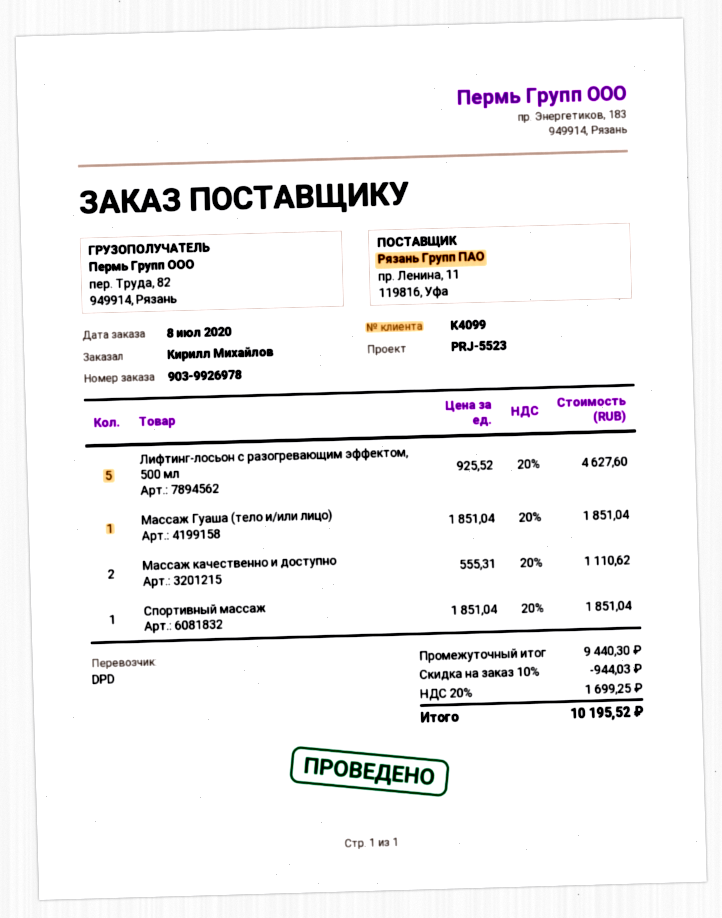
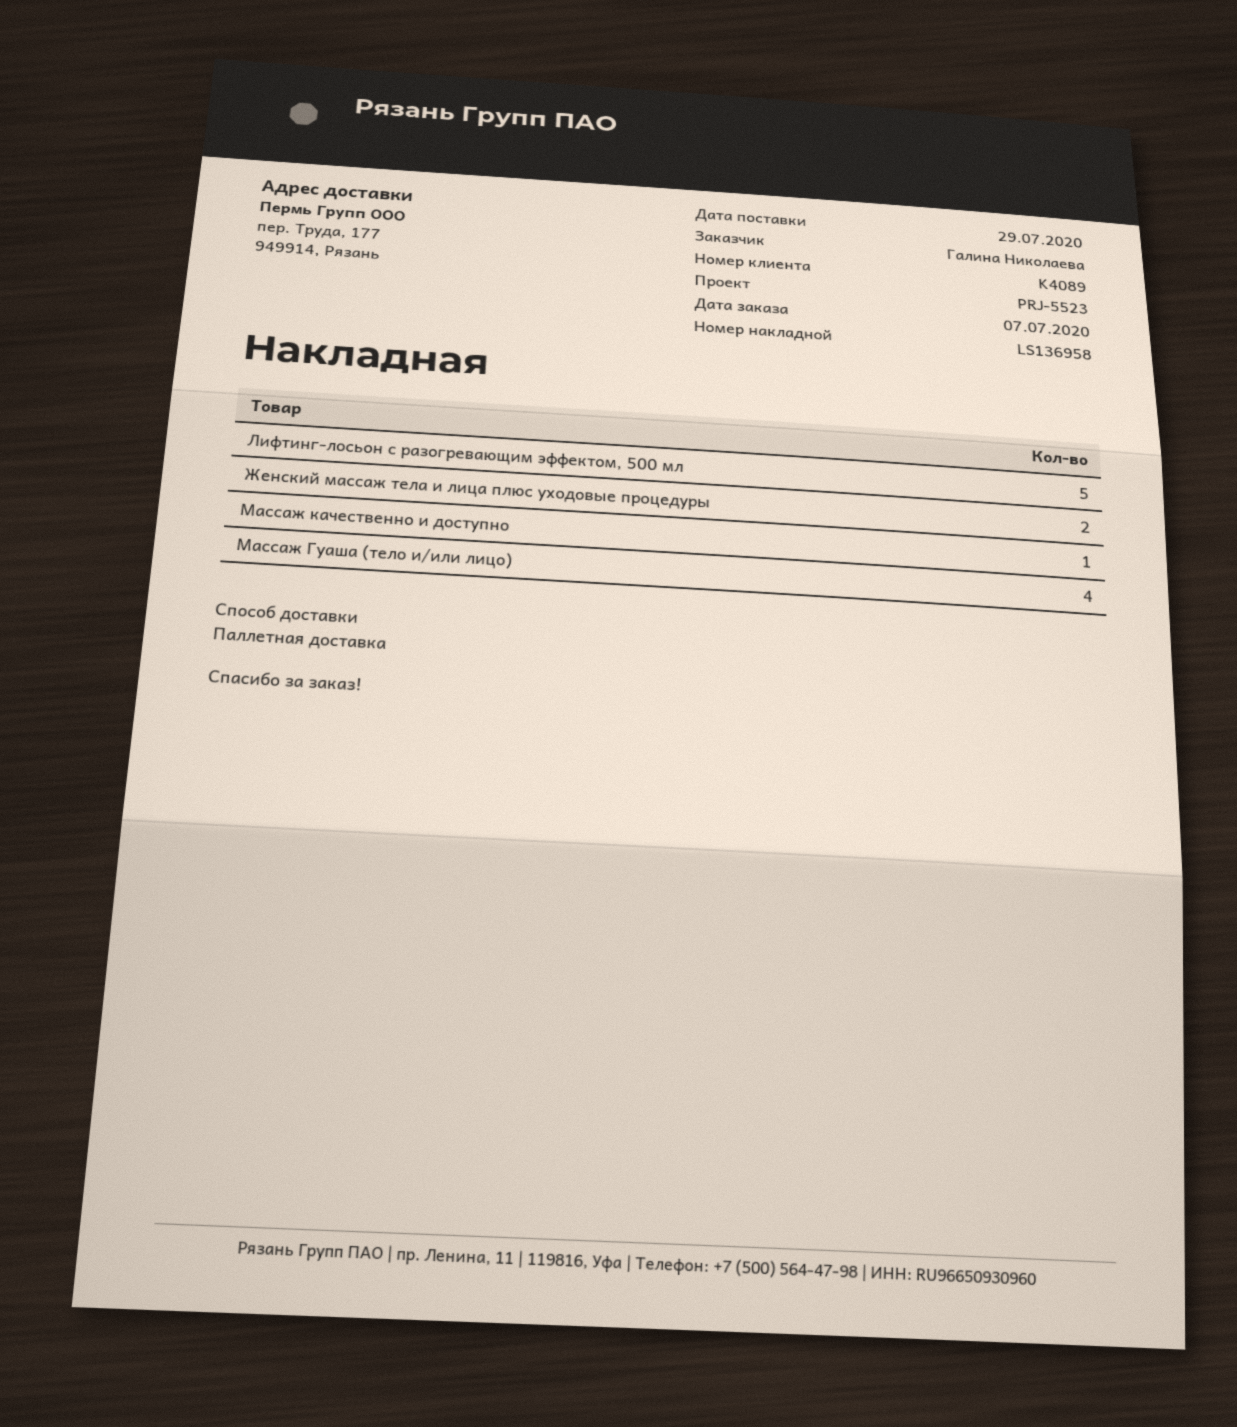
order date: 2020-07-08 -> 2020-07-07
customer number: K4099 -> K4089
ordered by: Кирилл Михайлов -> Галина Николаева
shipping method: DPD -> pallet freight
ship to: пер. Труда, 82, 949914, Рязань -> пер. Труда, 177, 949914, Рязань
Массаж Гуаша (тело и/или лицо): 1 -> 4
Массаж качественно и доступно: 2 -> 1
Спортивный массаж: 1 -> none
Женский массаж тела и лица плюс уходовые процедуры: none -> 2

